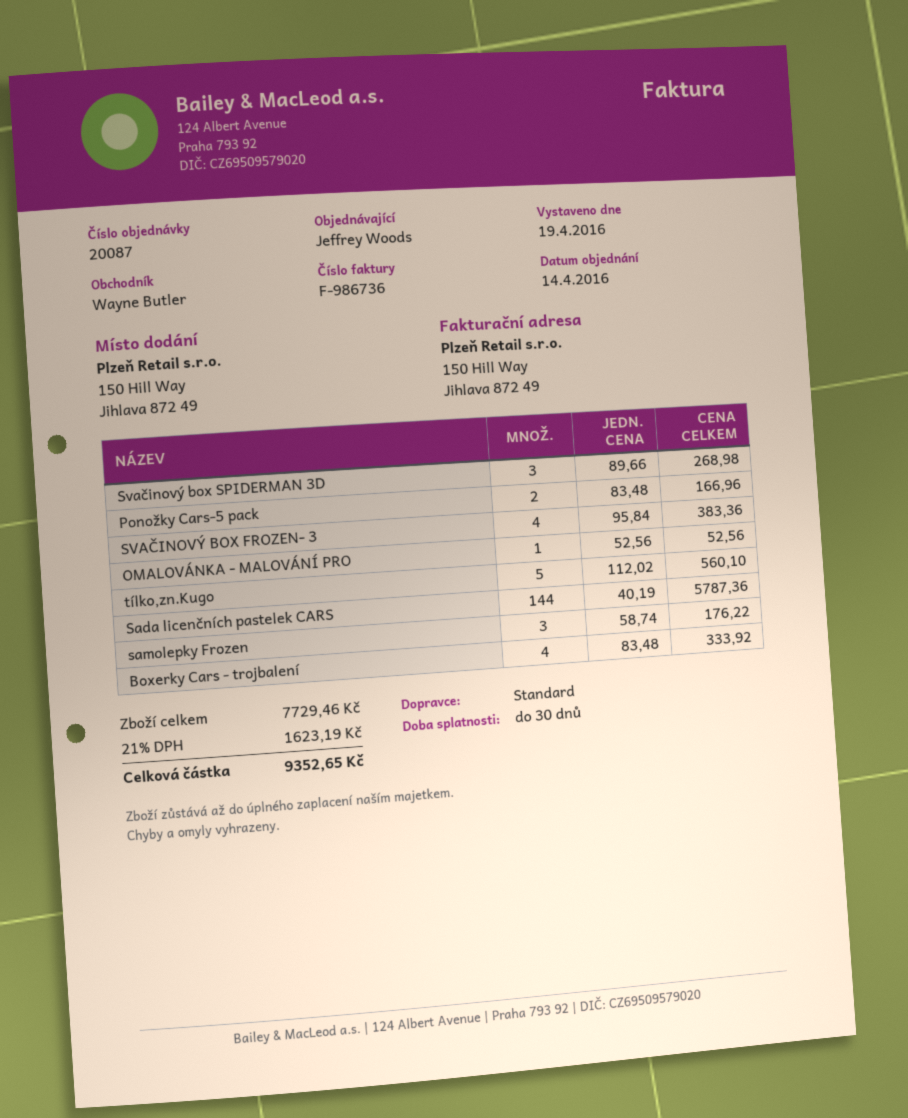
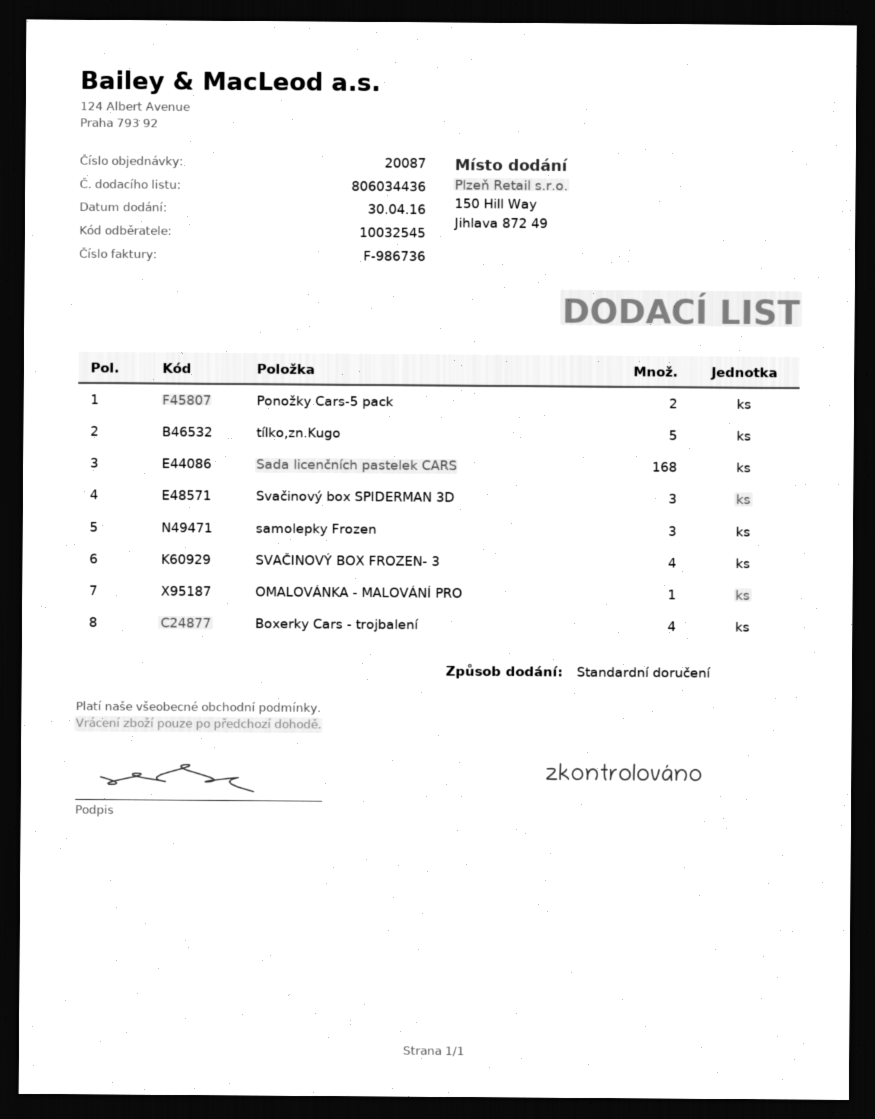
Sada licenčních pastelek CARS: 144 -> 168

